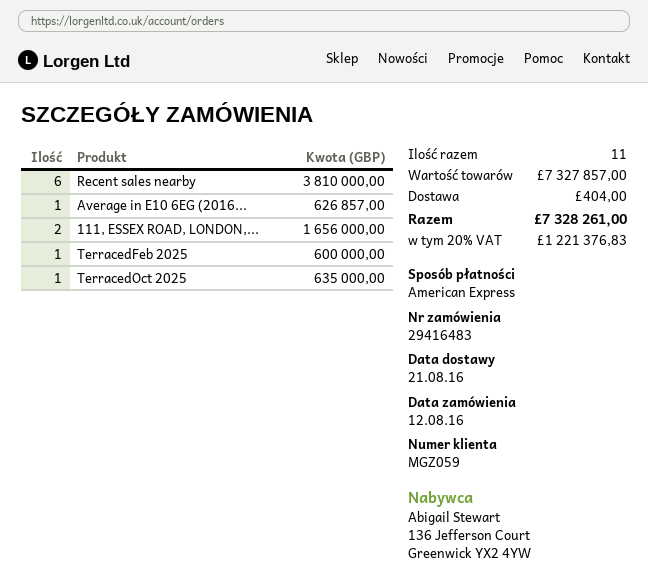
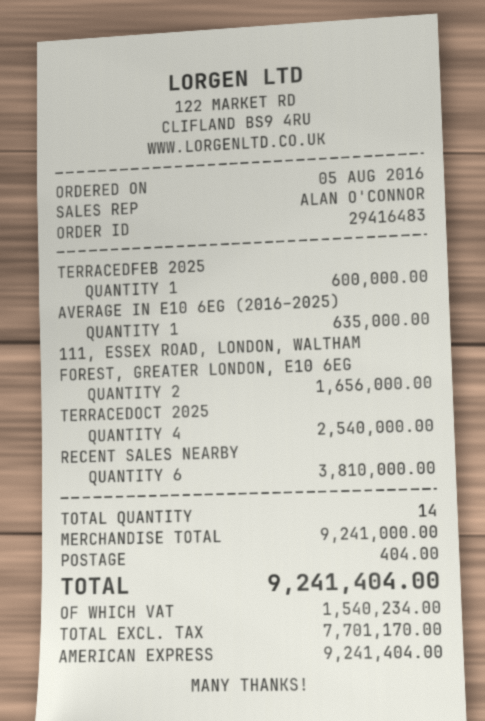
order date: 2016-08-12 -> 2016-08-05
Average in E10 6EG (2016...: 1 for 626857.00 -> 1 for 635000.00
TerracedOct 2025: 1 for 635000.00 -> 4 for 2540000.00
total quantity: 11 -> 14
subtotal: 7327857.00 -> 9241000.00
tax: 1221376.83 -> 1540234.00
total: 7328261.00 -> 9241404.00

